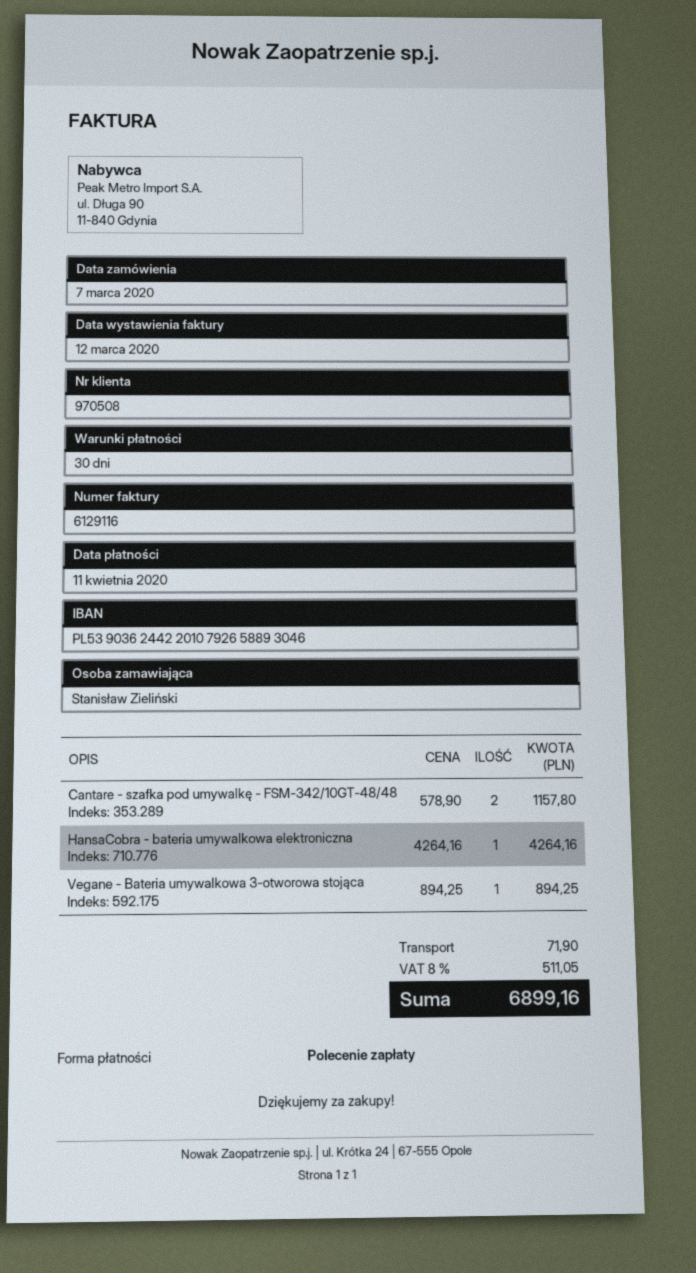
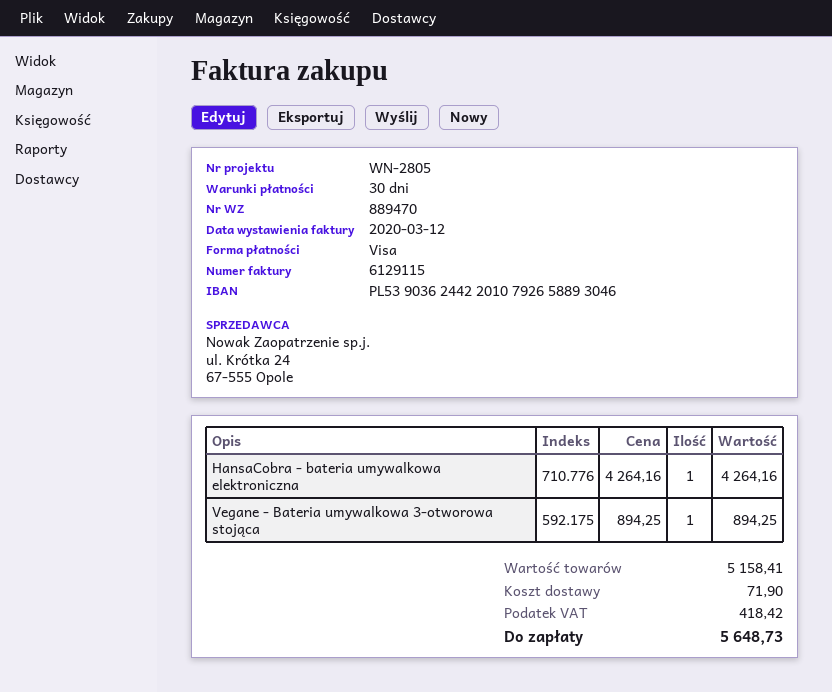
invoice number: 6129116 -> 6129115
payment method: direct debit -> Visa
Cantare - szafka pod umywalkę - FSM-342/10GT-48/48: 2 x 578.90 = 1157.80 -> none
tax: 511.05 -> 418.42
total: 6899.16 -> 5648.73

